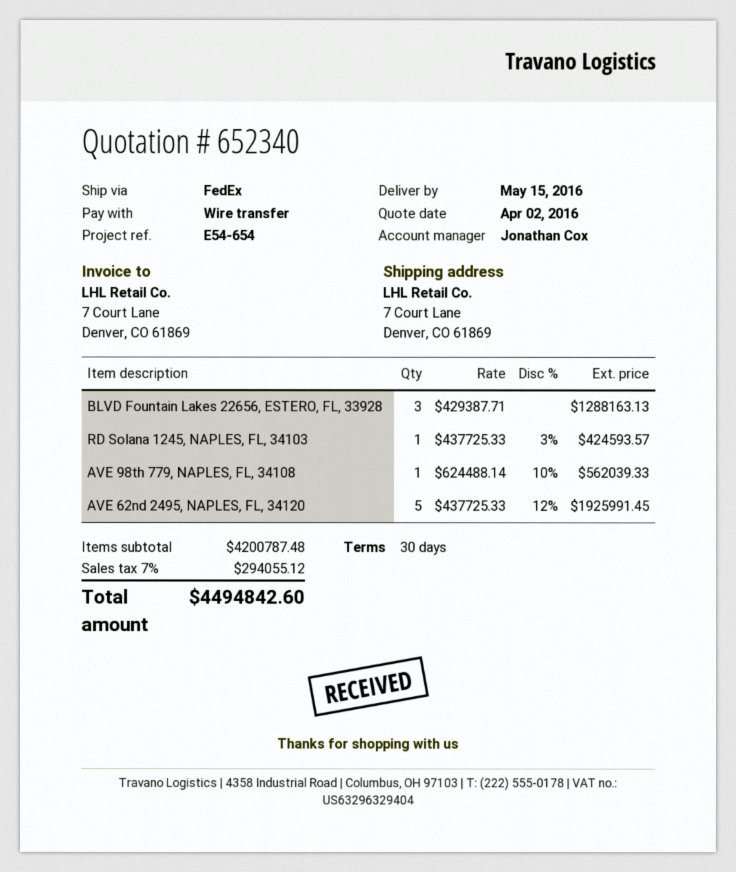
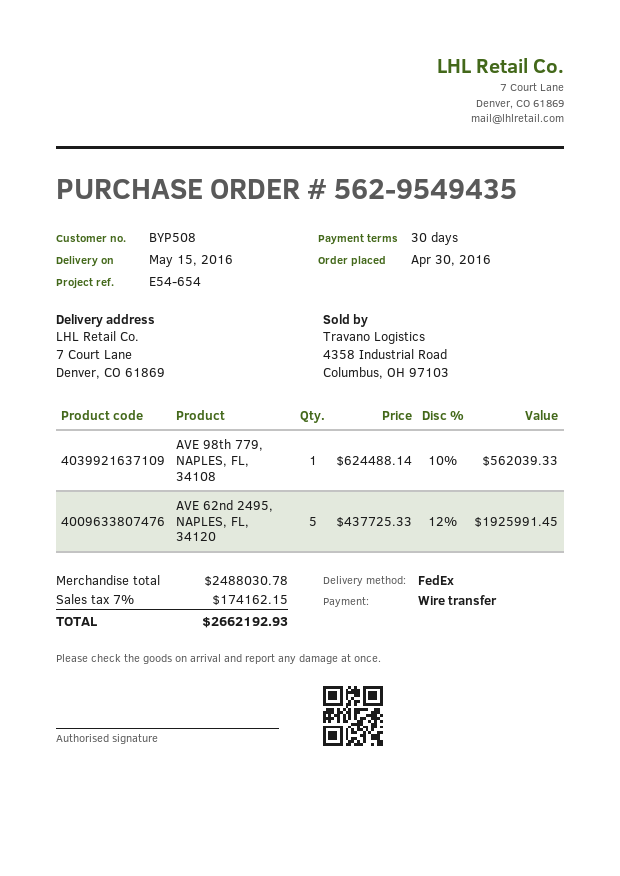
BLVD Fountain Lakes 22656, ESTERO, FL, 33928: 3 x 429387.71 = 1288163.13 -> none
RD Solana 1245, NAPLES, FL, 34103: 1 x 437725.33 - 3% = 424593.57 -> none
subtotal: 4200787.48 -> 2488030.78
tax: 7% = 294055.12 -> 7% = 174162.15
total: 4494842.60 -> 2662192.93

